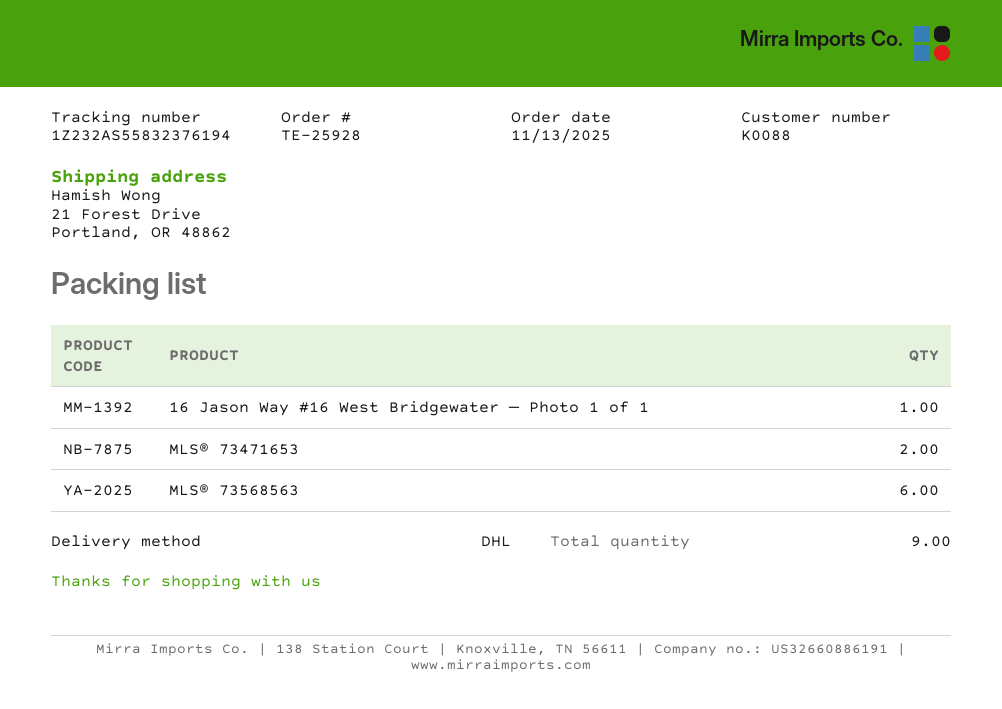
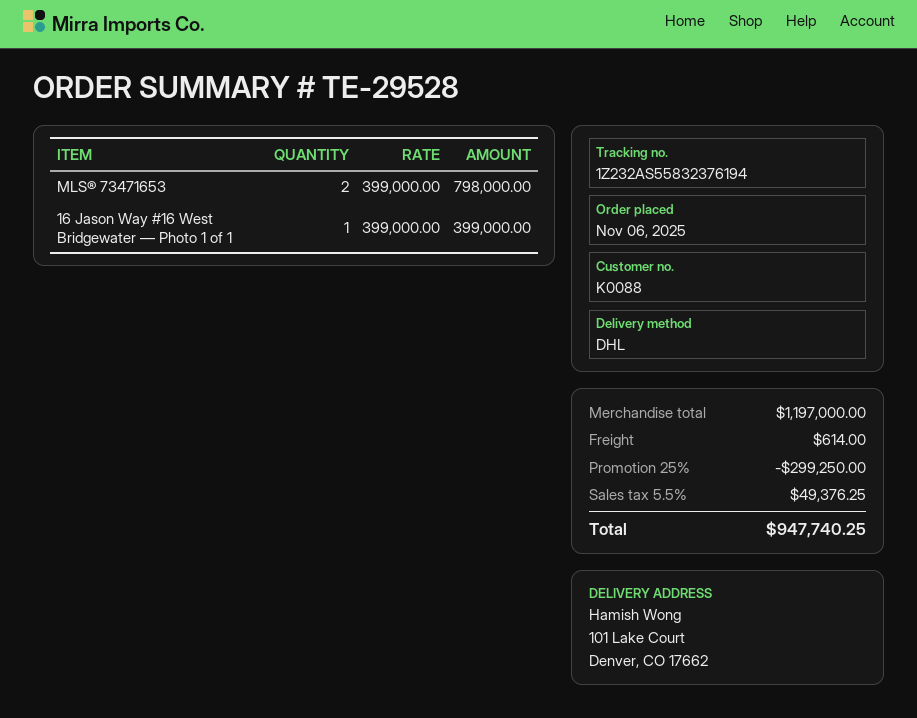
order number: TE-25928 -> TE-29528
order date: 2025-11-13 -> 2025-11-06
ship to: 21 Forest Drive, Portland, OR 48862 -> 101 Lake Court, Denver, CO 17662
MLS® 73568563: 6 -> none

